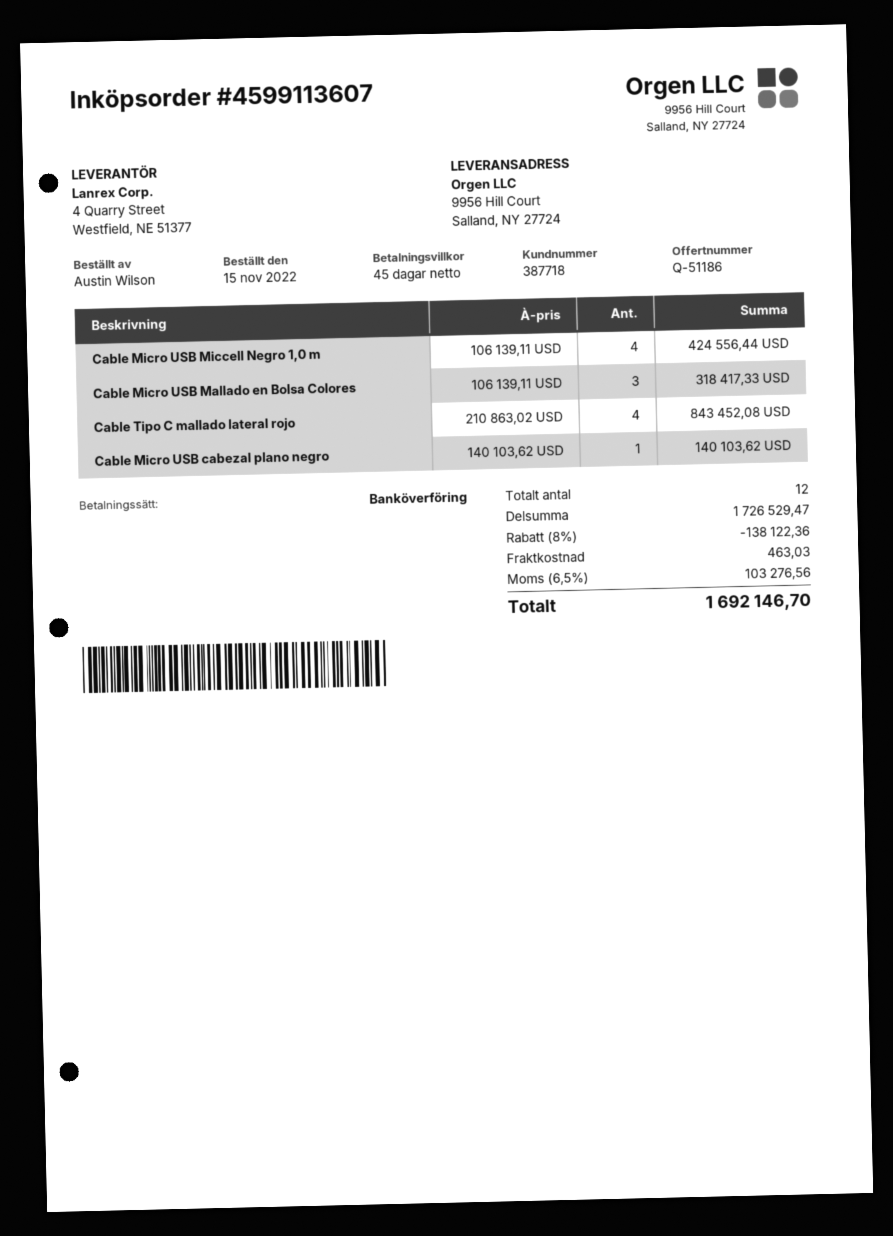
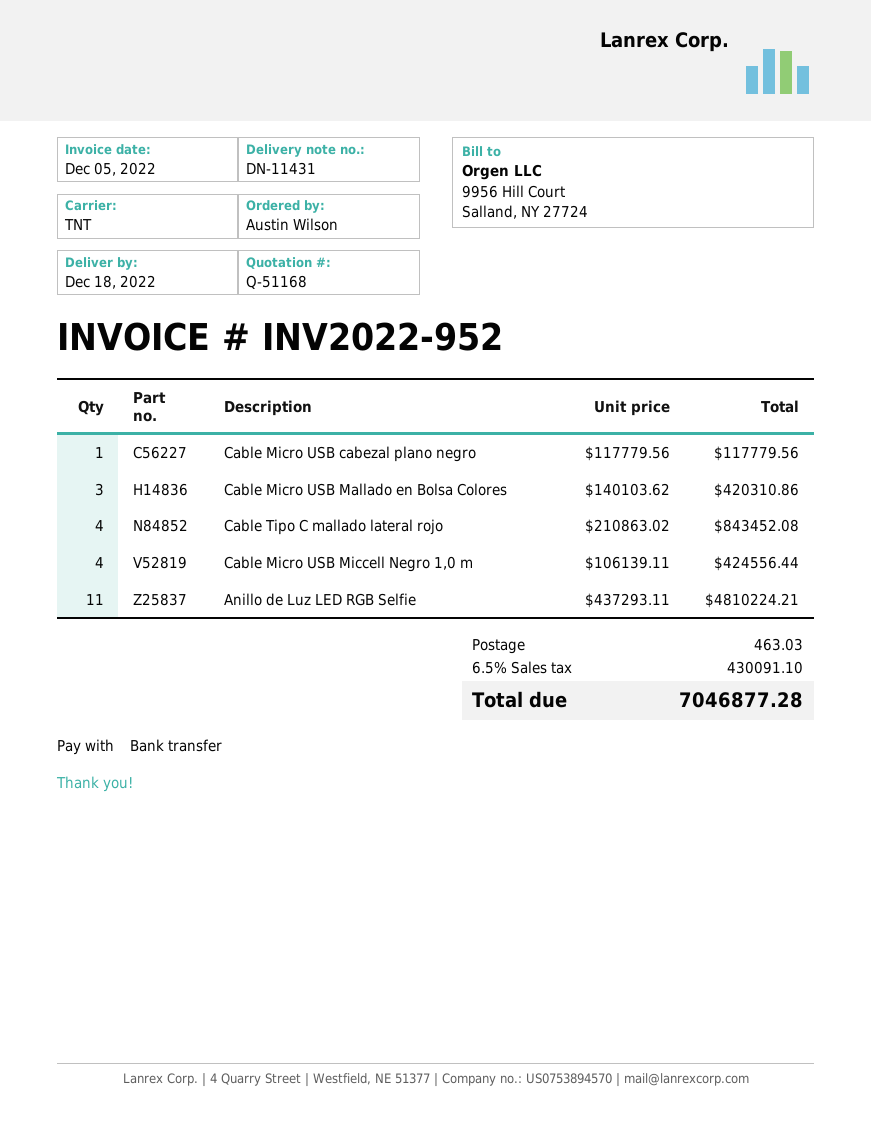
quote number: Q-51186 -> Q-51168
Cable Micro USB Mallado en Bolsa Colores: 3 x 106139.11 = 318417.33 -> 3 x 140103.62 = 420310.86
Cable Micro USB cabezal plano negro: 1 x 140103.62 = 140103.62 -> 1 x 117779.56 = 117779.56
Anillo de Luz LED RGB Selfie: none -> 11 x 437293.11 = 4810224.21
discount: 8% = 138122.36 -> none
tax: 6.5% = 103276.56 -> 6.5% = 430091.10
total: 1692146.70 -> 7046877.28

